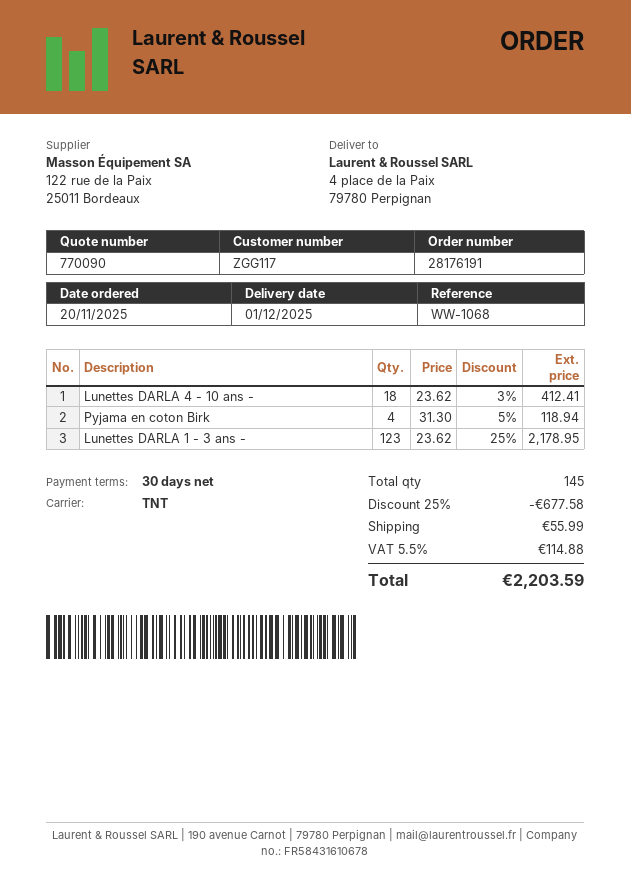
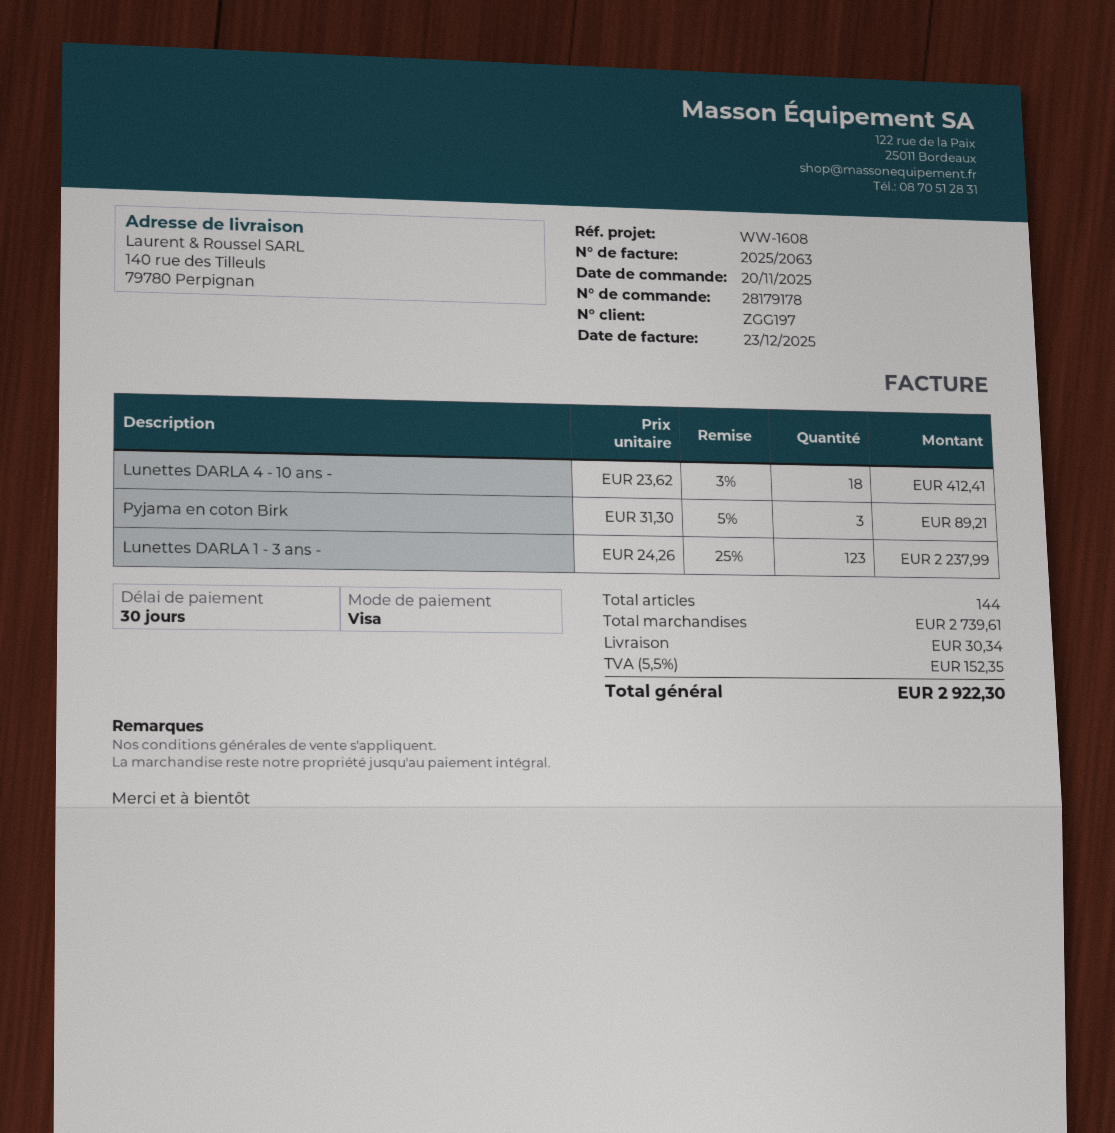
order number: 28176191 -> 28179178
customer number: ZGG117 -> ZGG197
reference: WW-1068 -> WW-1608
ship to: 4 place de la Paix, 79780 Perpignan -> 140 rue des Tilleuls, 79780 Perpignan
Pyjama en coton Birk: 4 x 31.30 - 5% = 118.94 -> 3 x 31.30 - 5% = 89.21
Lunettes DARLA 1 - 3 ans -: 123 x 23.62 - 25% = 2178.95 -> 123 x 24.26 - 25% = 2237.99
total quantity: 145 -> 144
discount: 25% = 677.58 -> none
shipping: 55.99 -> 30.34
tax: 5.5% = 114.88 -> 5.5% = 152.35
total: 2203.59 -> 2922.30

